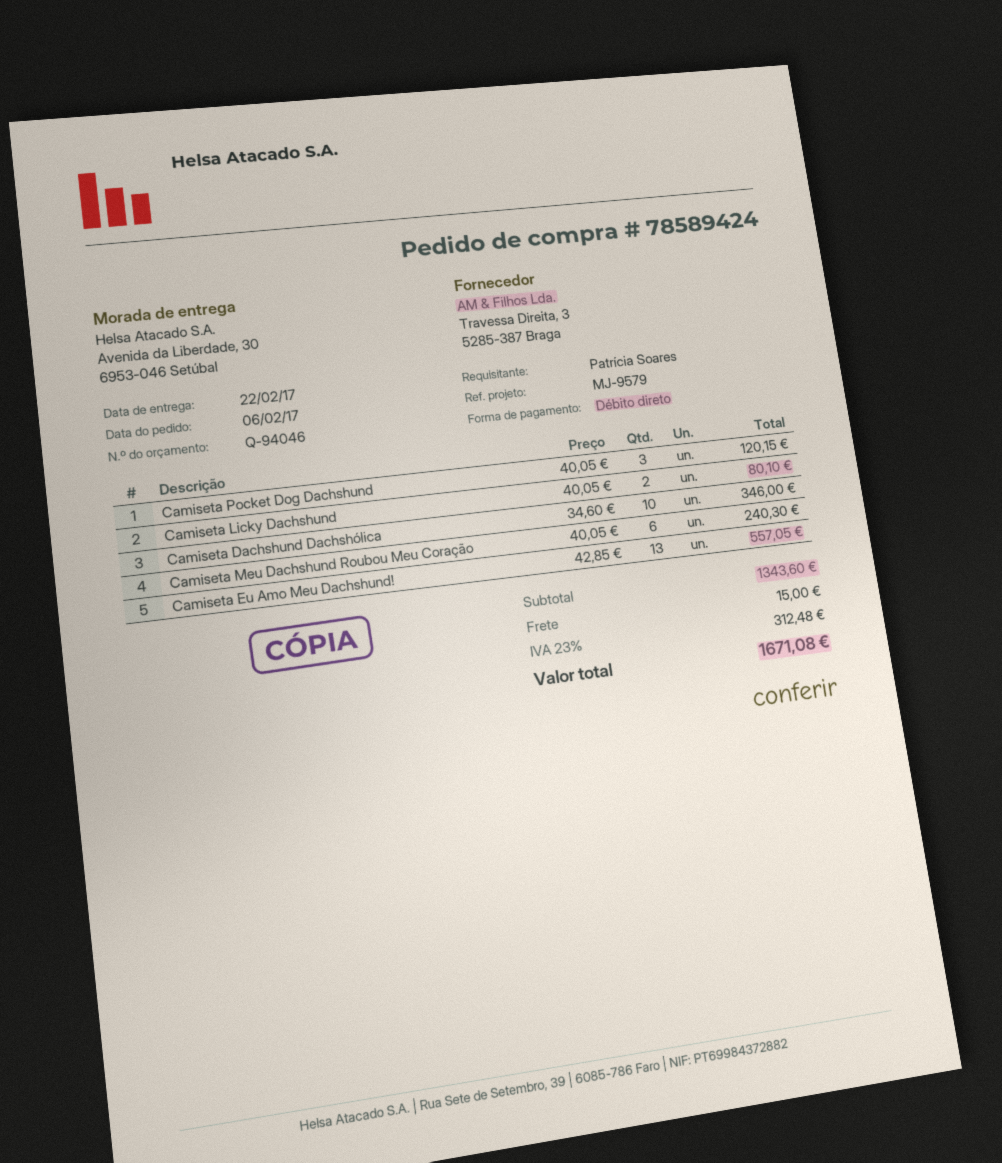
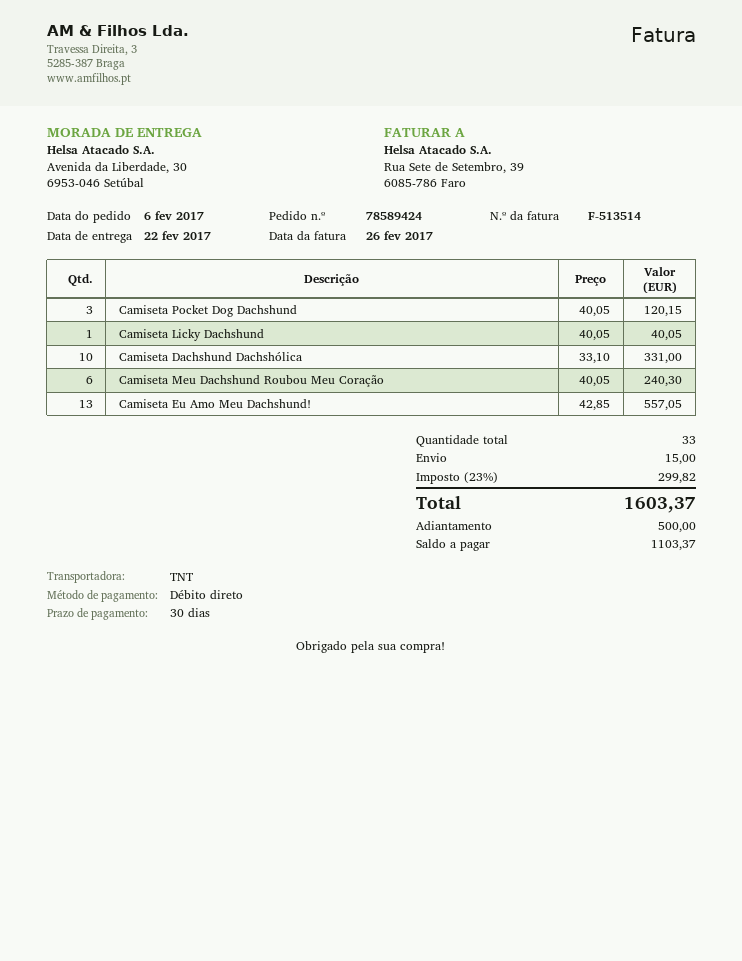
Camiseta Licky Dachshund: 2 x 40.05 = 80.10 -> 1 x 40.05 = 40.05
Camiseta Dachshund Dachshólica: 10 x 34.60 = 346.00 -> 10 x 33.10 = 331.00
tax: 23% = 312.48 -> 23% = 299.82
total: 1671.08 -> 1603.37

